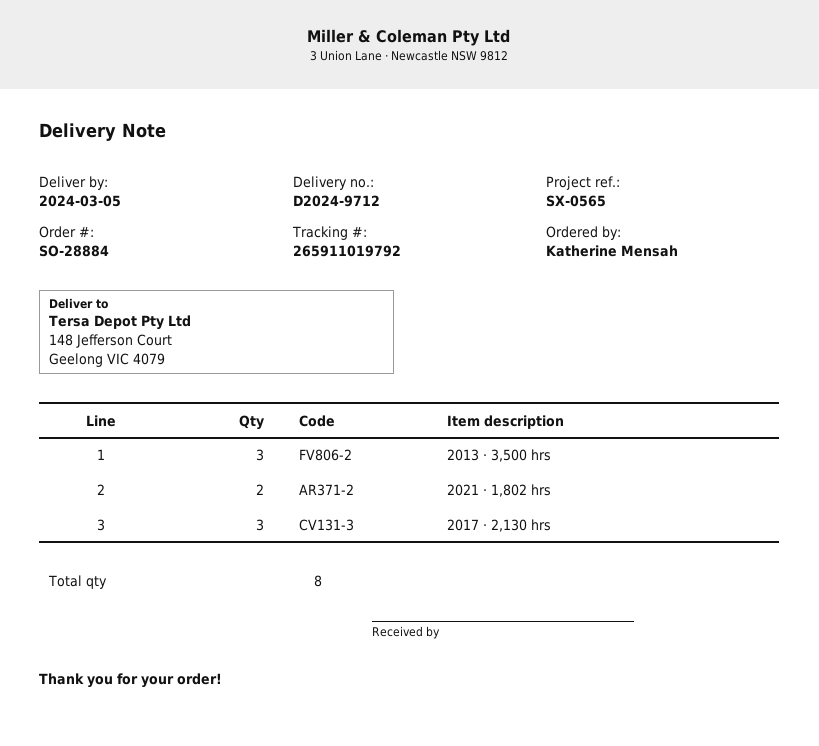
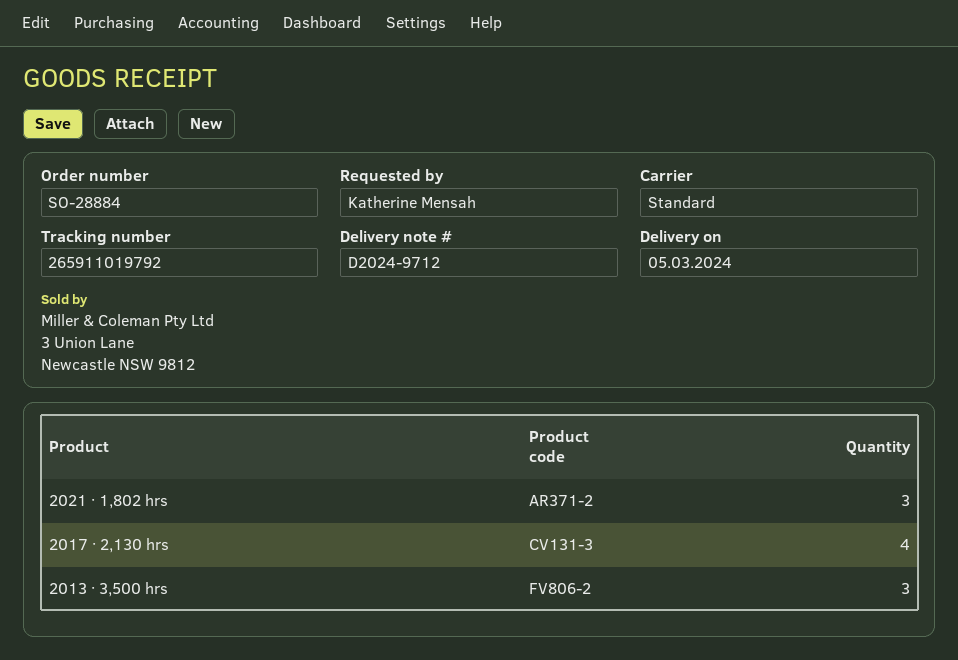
2021 · 1,802 hrs: 2 -> 3
2017 · 2,130 hrs: 3 -> 4

